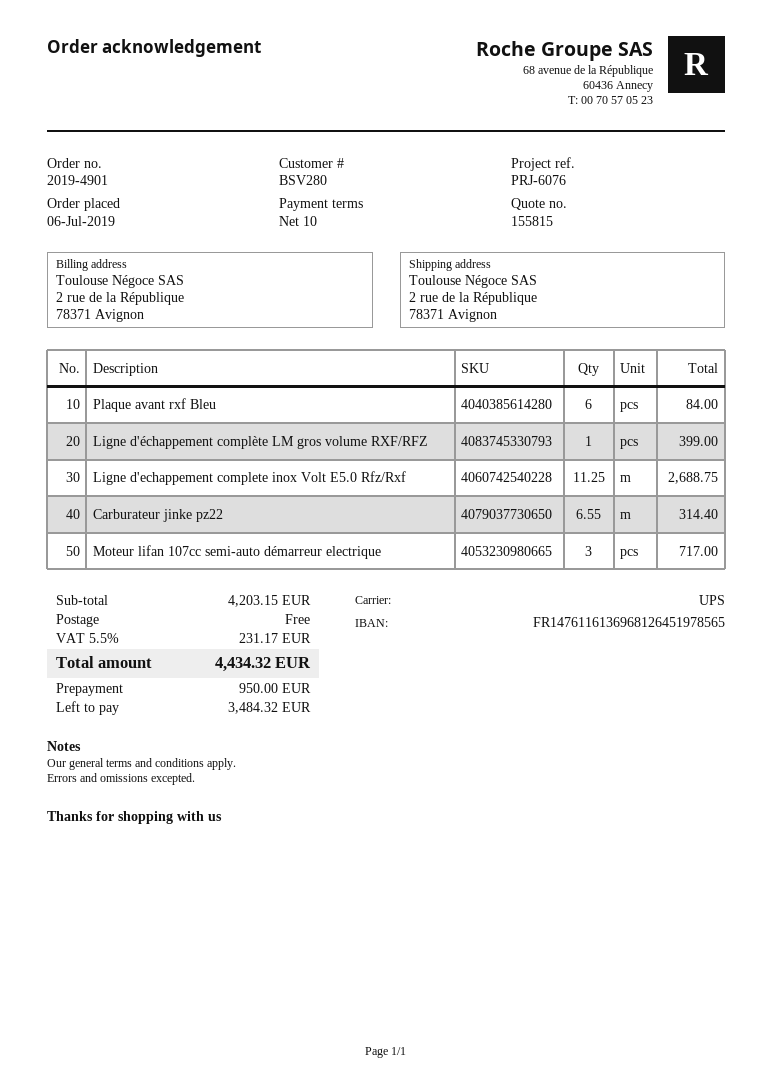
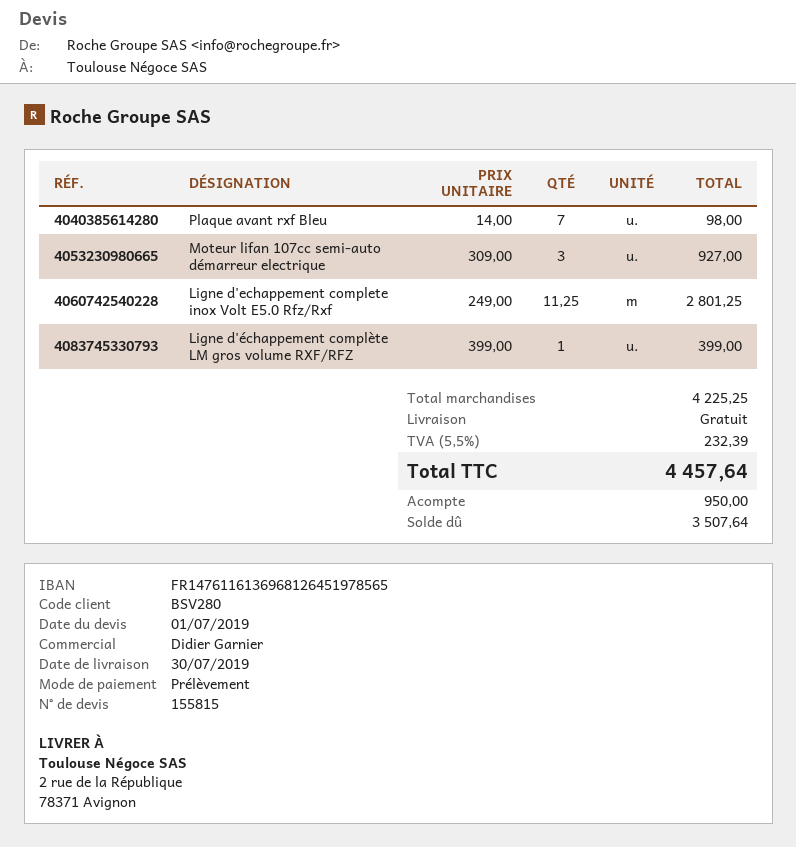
Plaque avant rxf Bleu: 6 for 84.00 -> 7 for 98.00
Ligne d'echappement complete inox Volt E5.0 Rfz/Rxf: 11.25 for 2688.75 -> 11.25 for 2801.25
Carburateur jinke pz22: 6.55 for 314.40 -> none
Moteur lifan 107cc semi-auto démarreur electrique: 3 for 717.00 -> 3 for 927.00
subtotal: 4203.15 -> 4225.25
tax: 5.5% = 231.17 -> 5.5% = 232.39
total: 4434.32 -> 4457.64
balance: 3484.32 -> 3507.64

